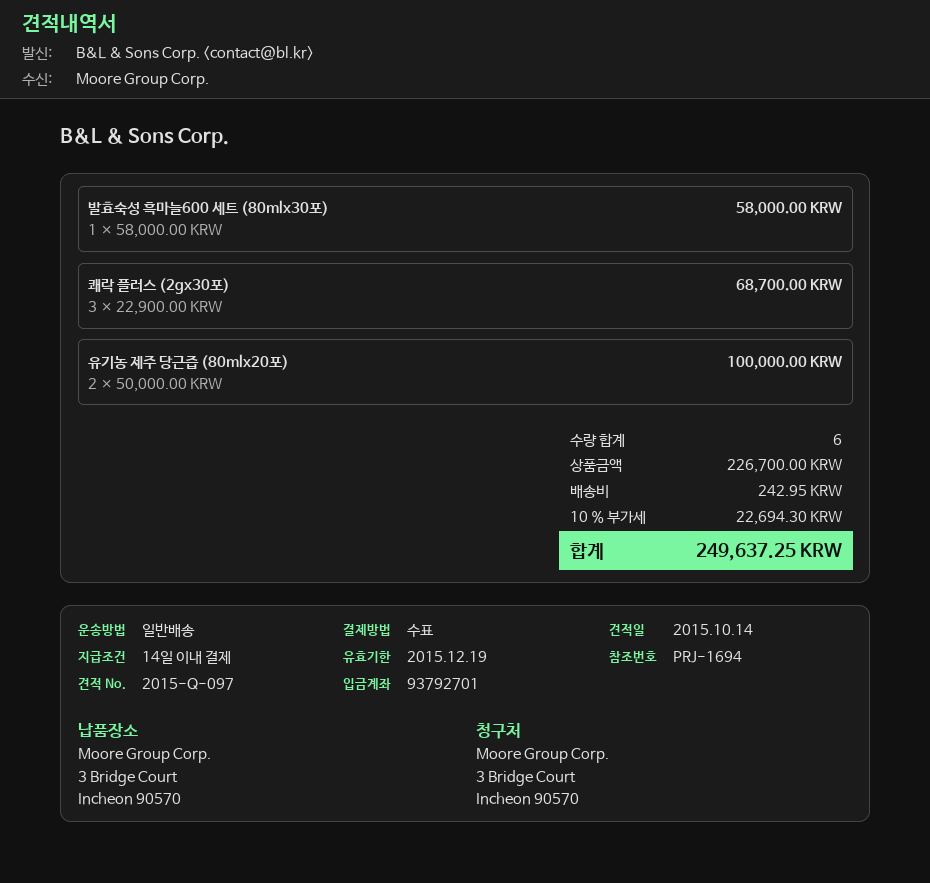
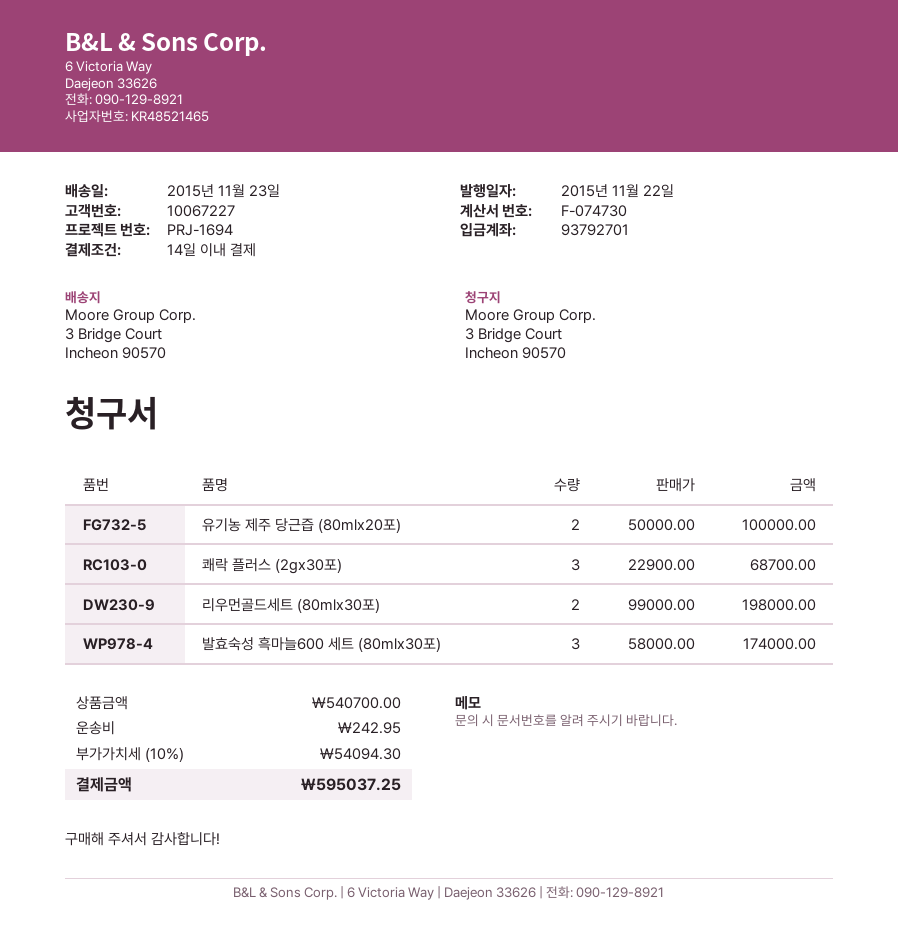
발효숙성 흑마늘600 세트 (80mlx30포): 1 x 58000.00 = 58000.00 -> 3 x 58000.00 = 174000.00
리우먼골드세트 (80mlx30포): none -> 2 x 99000.00 = 198000.00
subtotal: 226700.00 -> 540700.00
tax: 10% = 22694.30 -> 10% = 54094.30
total: 249637.25 -> 595037.25

